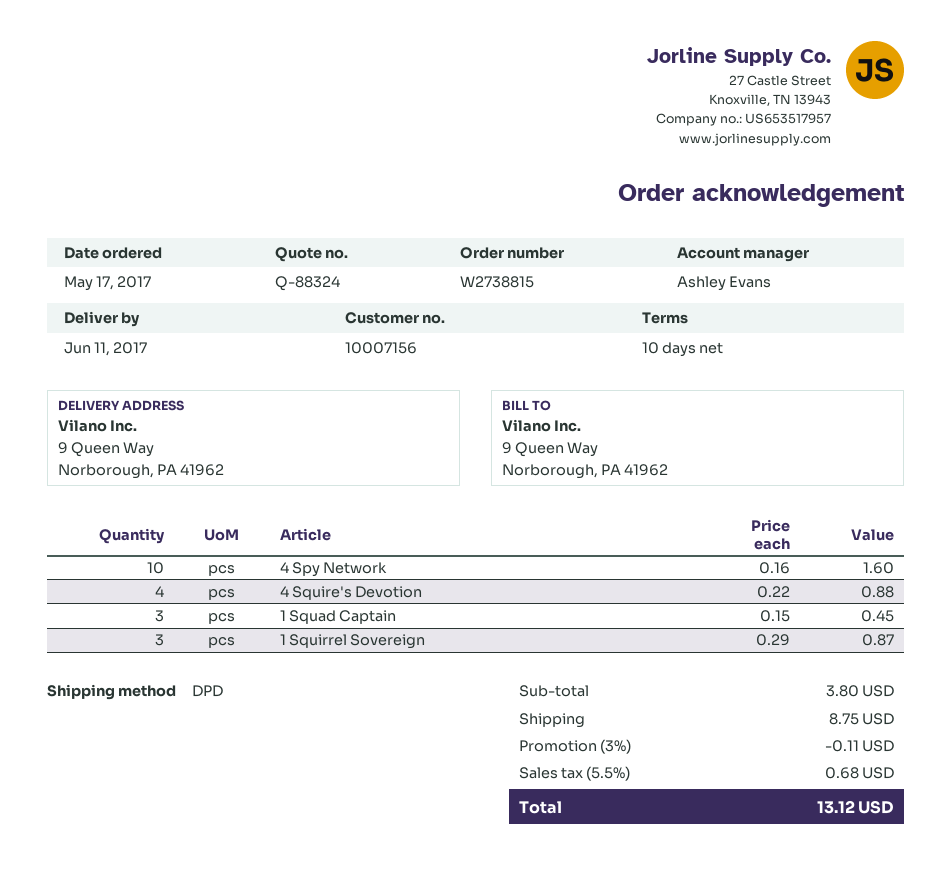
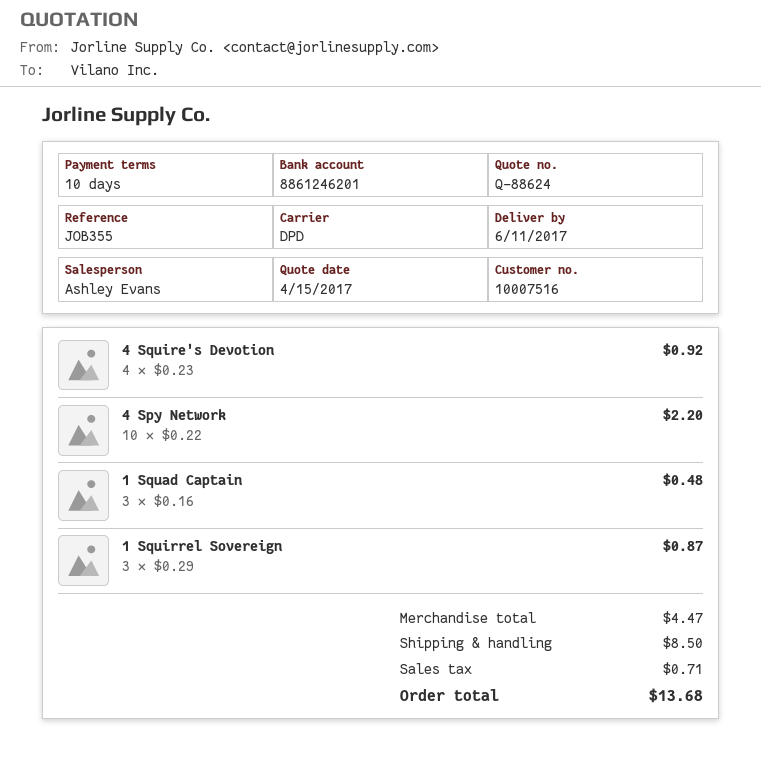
quote number: Q-88324 -> Q-88624
customer number: 10007156 -> 10007516
4 Spy Network: 10 x 0.16 = 1.60 -> 10 x 0.22 = 2.20
4 Squire's Devotion: 4 x 0.22 = 0.88 -> 4 x 0.23 = 0.92
1 Squad Captain: 3 x 0.15 = 0.45 -> 3 x 0.16 = 0.48
subtotal: 3.80 -> 4.47
discount: 3% = 0.11 -> none
shipping: 8.75 -> 8.50
tax: 0.68 -> 0.71
total: 13.12 -> 13.68

